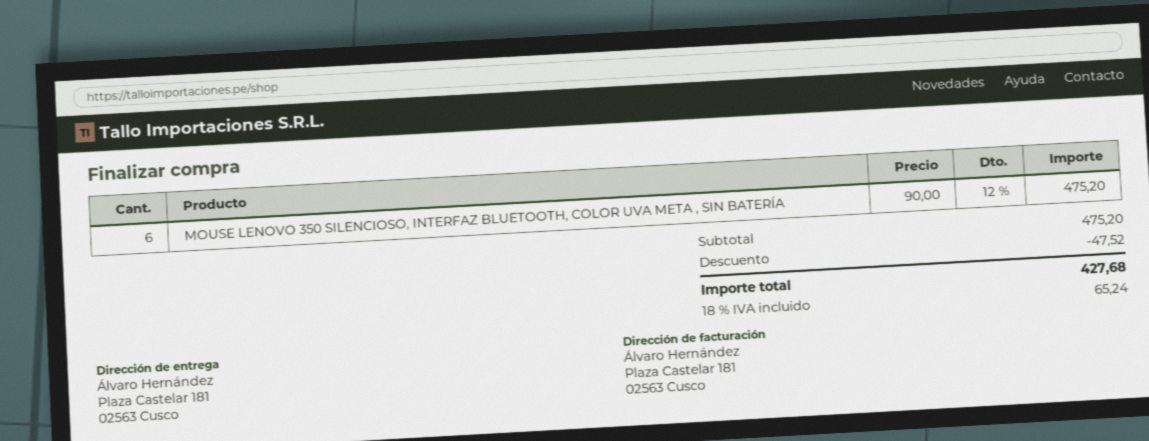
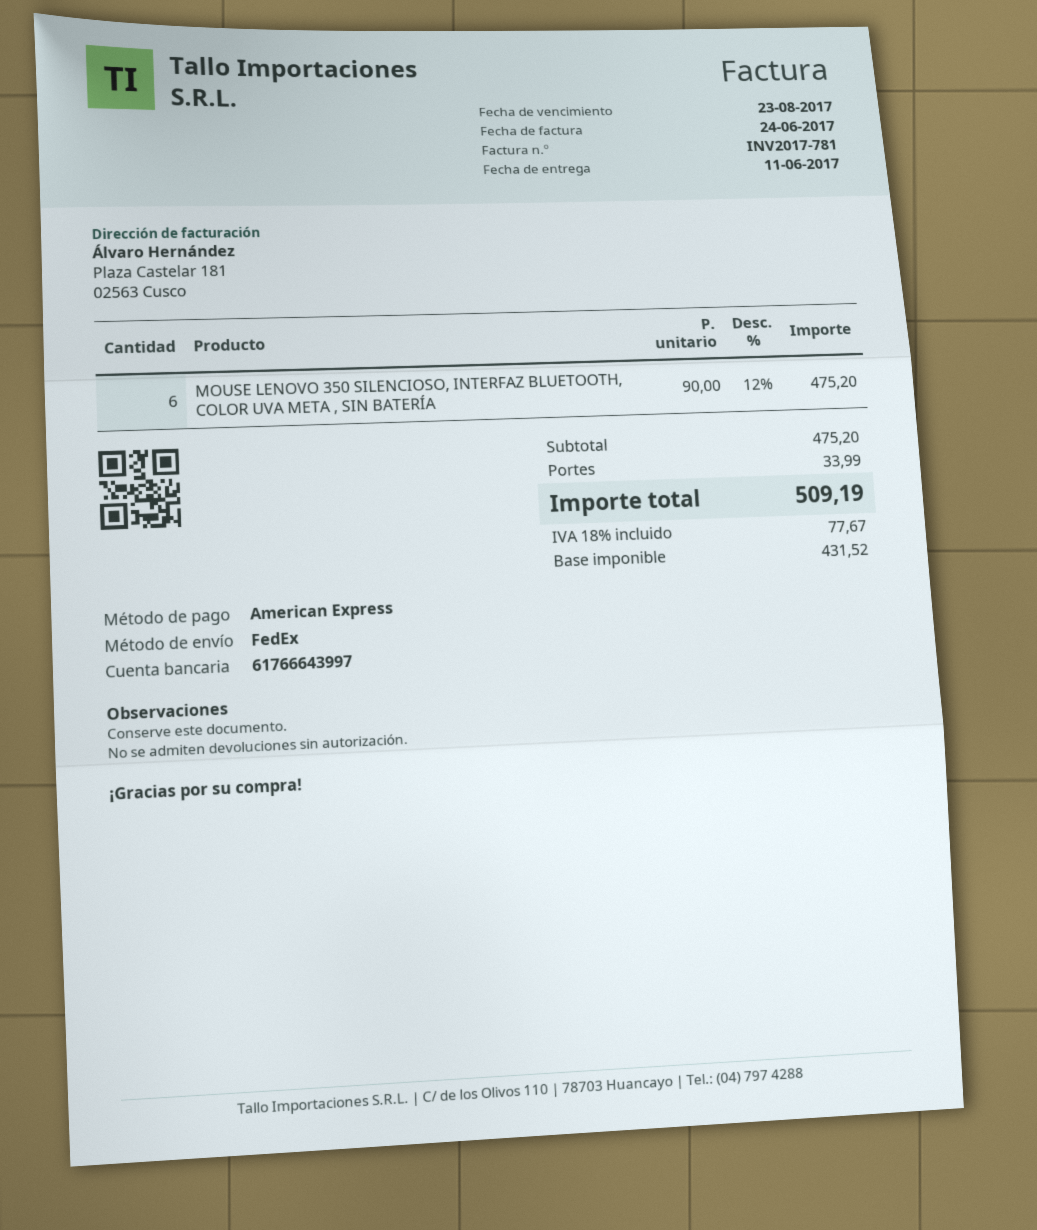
discount: 47.52 -> none
shipping: none -> 33.99
tax: 18% = 65.24 -> 18% = 77.67
total: 427.68 -> 509.19

